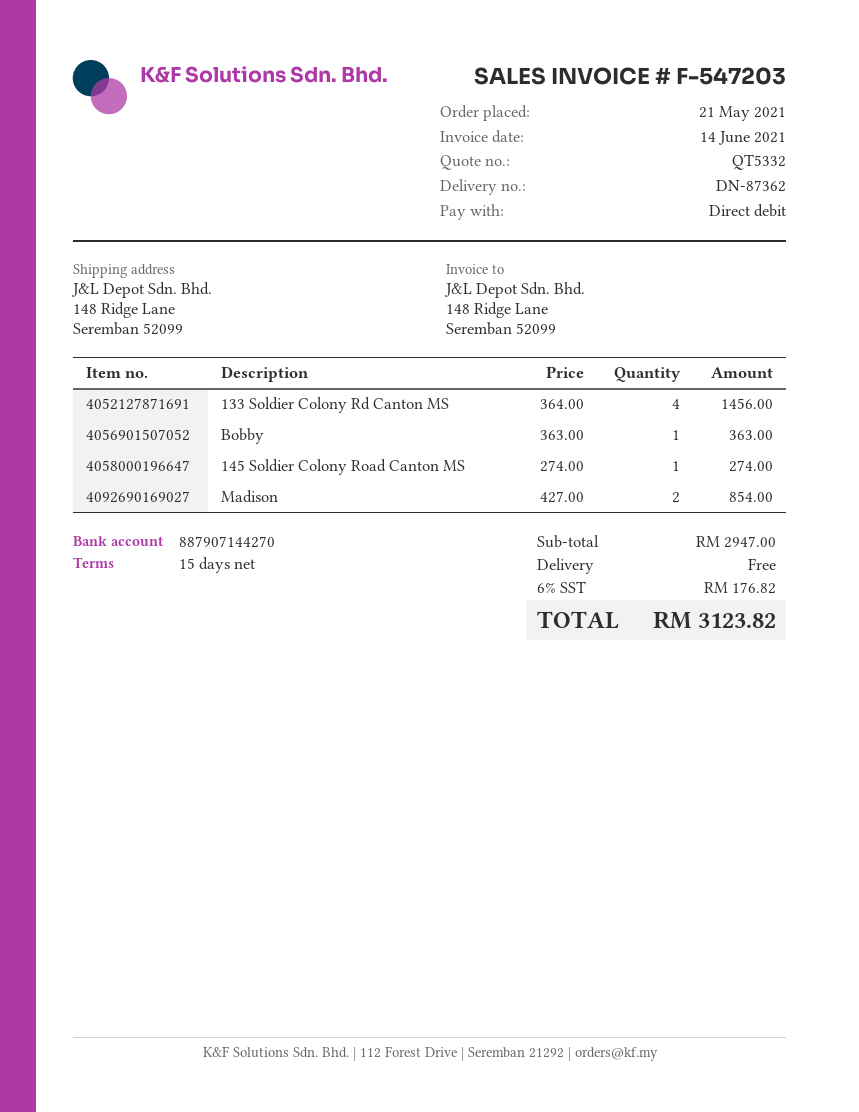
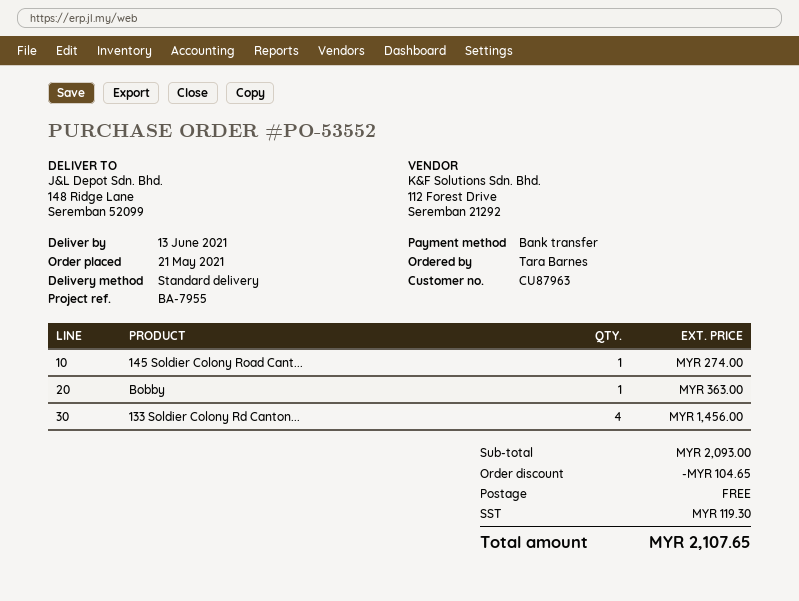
payment method: direct debit -> bank transfer
Madison: 2 for 854.00 -> none
subtotal: 2947.00 -> 2093.00
discount: none -> 104.65
tax: 176.82 -> 119.30
total: 3123.82 -> 2107.65

